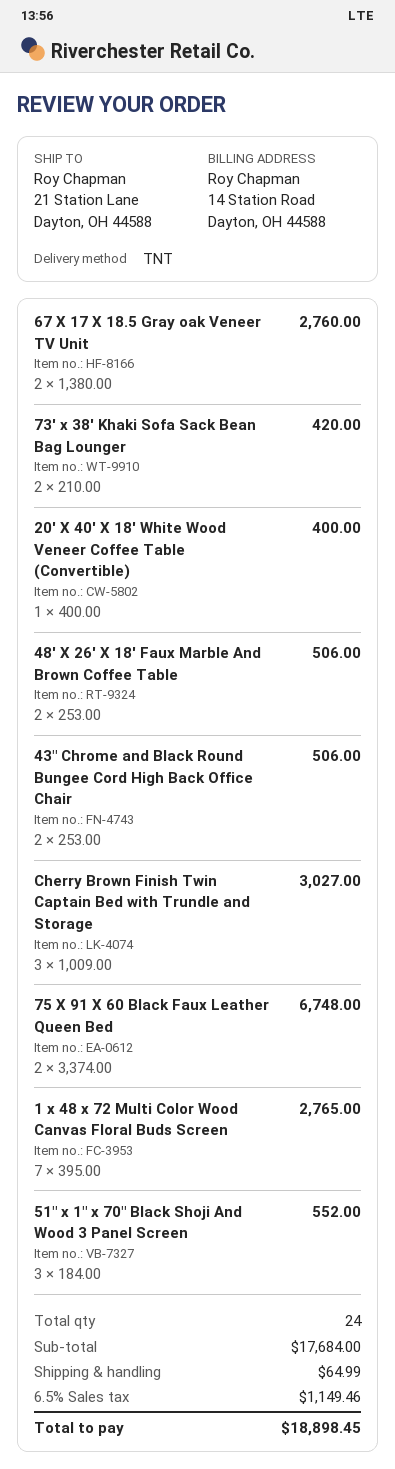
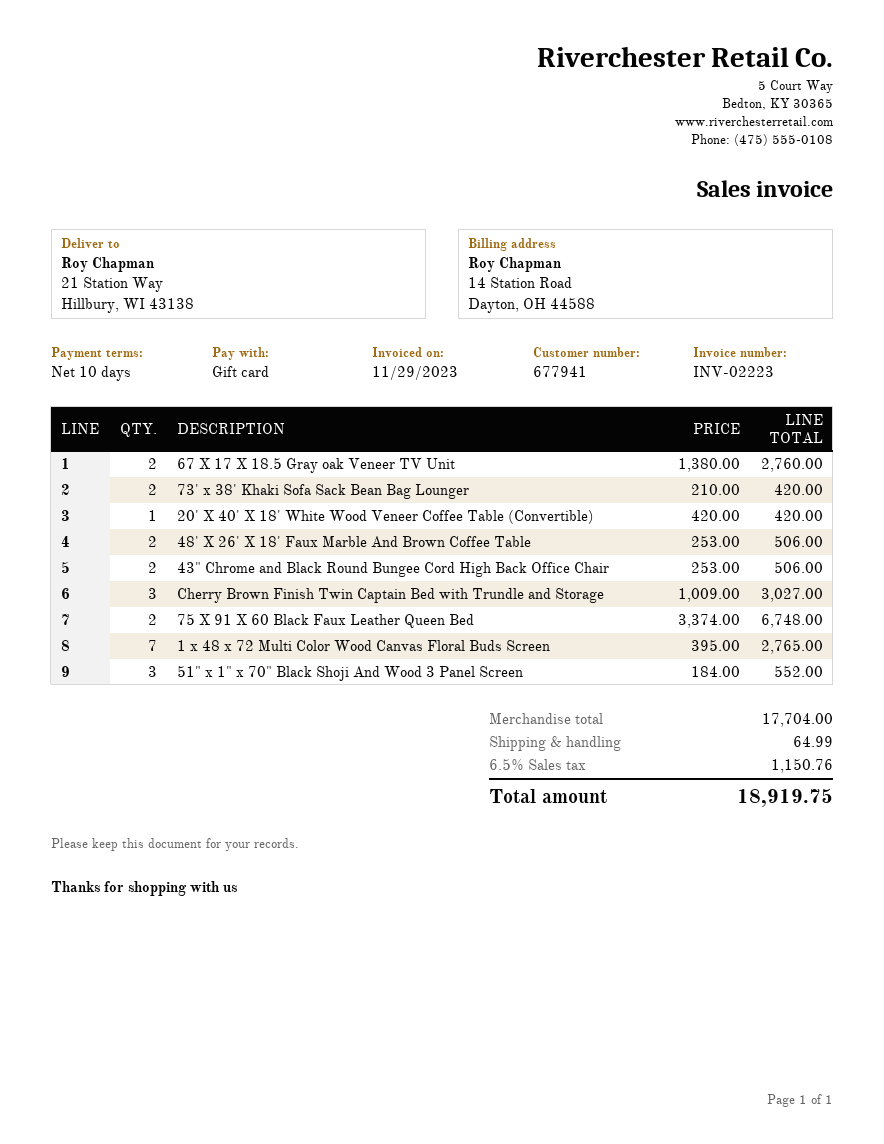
ship to: 21 Station Lane, Dayton, OH 44588 -> 21 Station Way, Hillbury, WI 43138
20' X 40' X 18' White Wood Veneer Coffee Table (Convertible): 1 x 400.00 = 400.00 -> 1 x 420.00 = 420.00
subtotal: 17684.00 -> 17704.00
tax: 6.5% = 1149.46 -> 6.5% = 1150.76
total: 18898.45 -> 18919.75

